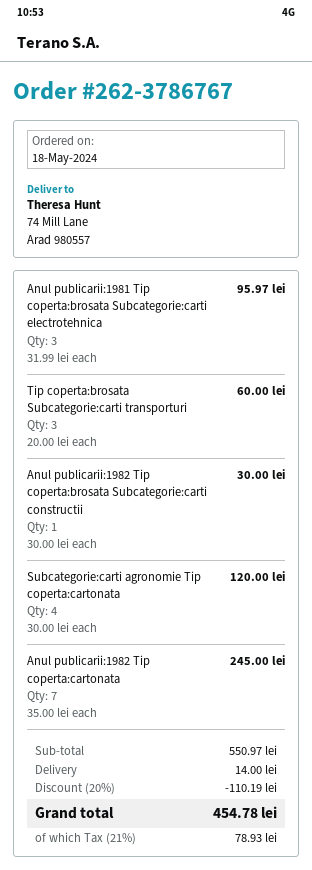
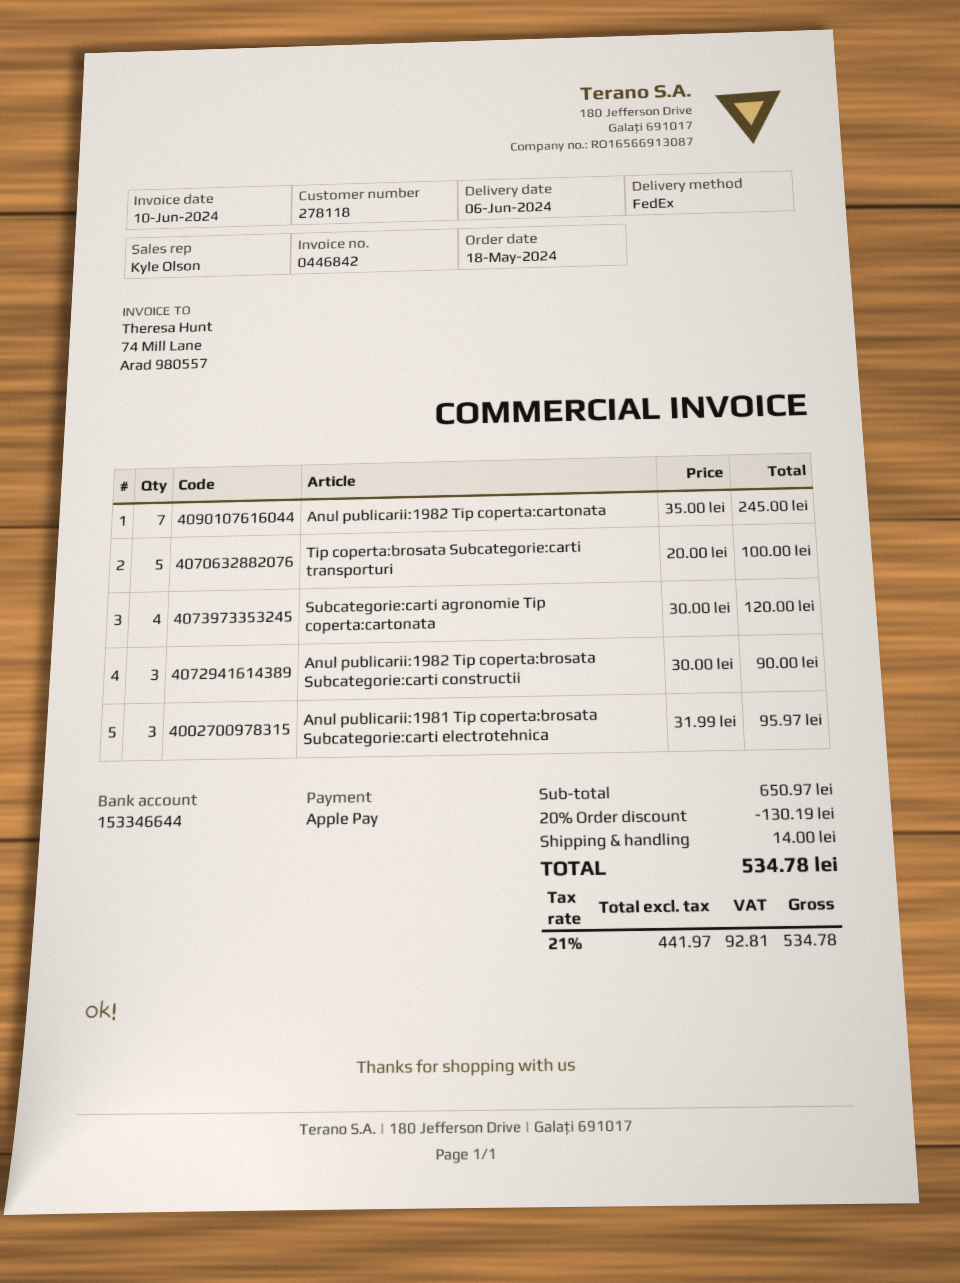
Tip coperta:brosata Subcategorie:carti transporturi: 3 x 20.00 = 60.00 -> 5 x 20.00 = 100.00
Anul publicarii:1982 Tip coperta:brosata Subcategorie:carti constructii: 1 x 30.00 = 30.00 -> 3 x 30.00 = 90.00
subtotal: 550.97 -> 650.97
discount: 20% = 110.19 -> 20% = 130.19
tax: 21% = 78.93 -> 21% = 92.81
total: 454.78 -> 534.78

